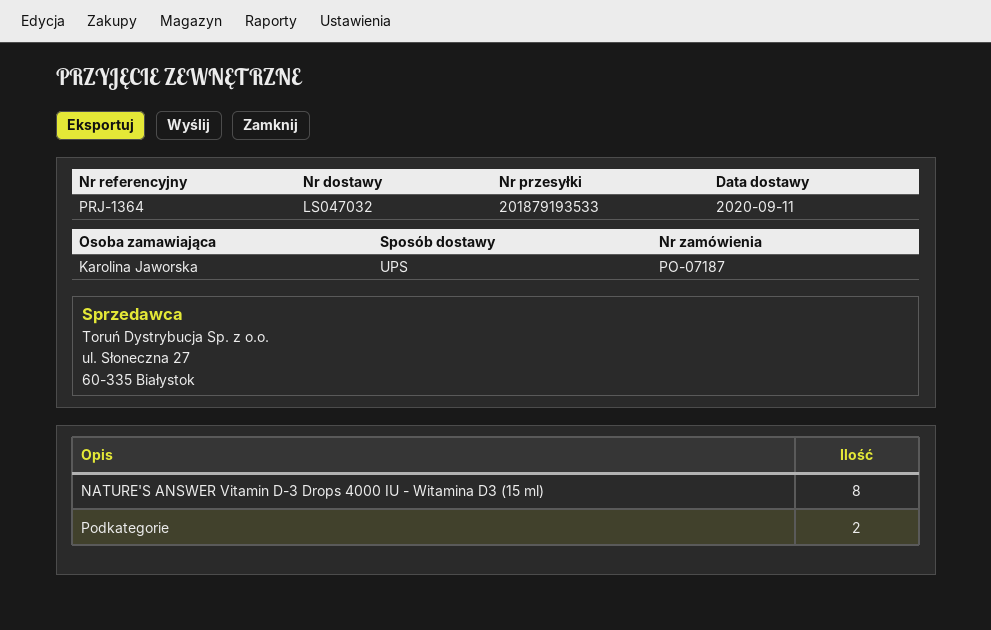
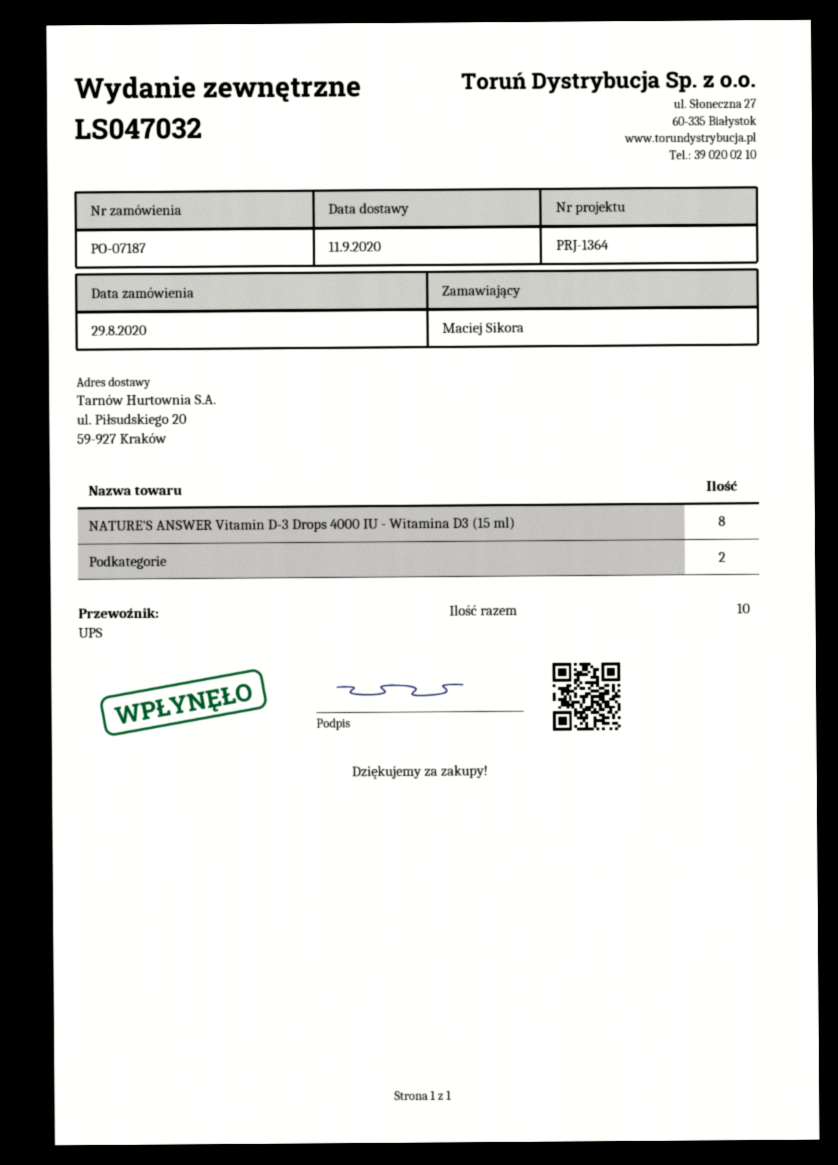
ordered by: Karolina Jaworska -> Maciej Sikora

